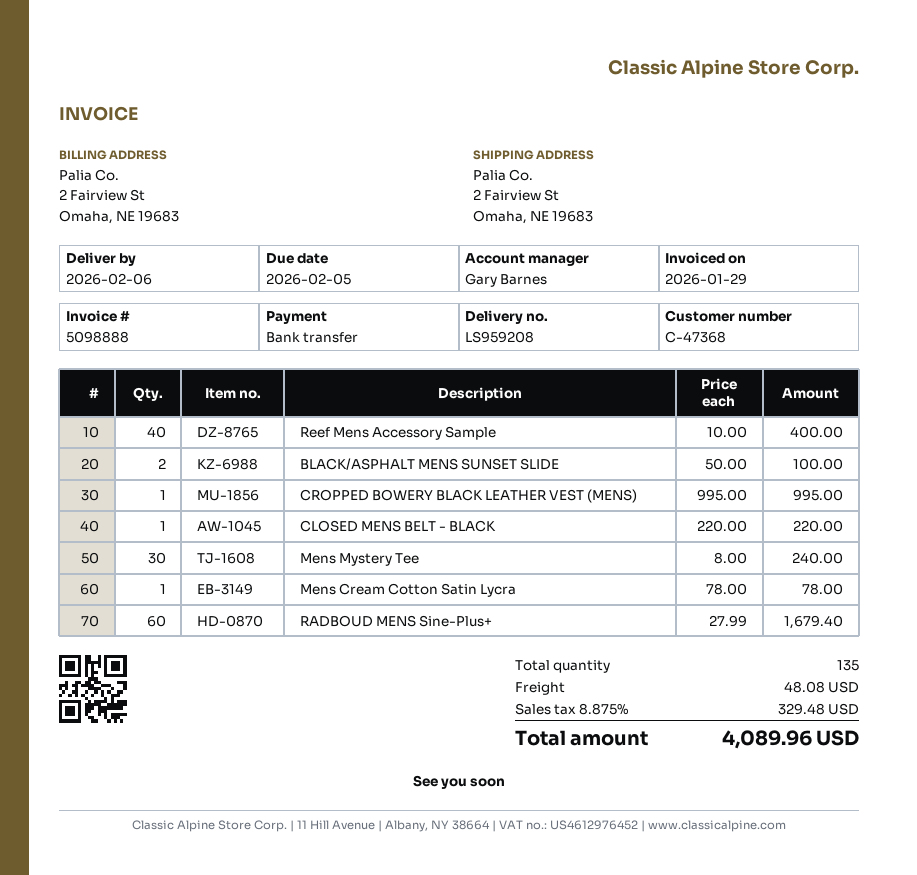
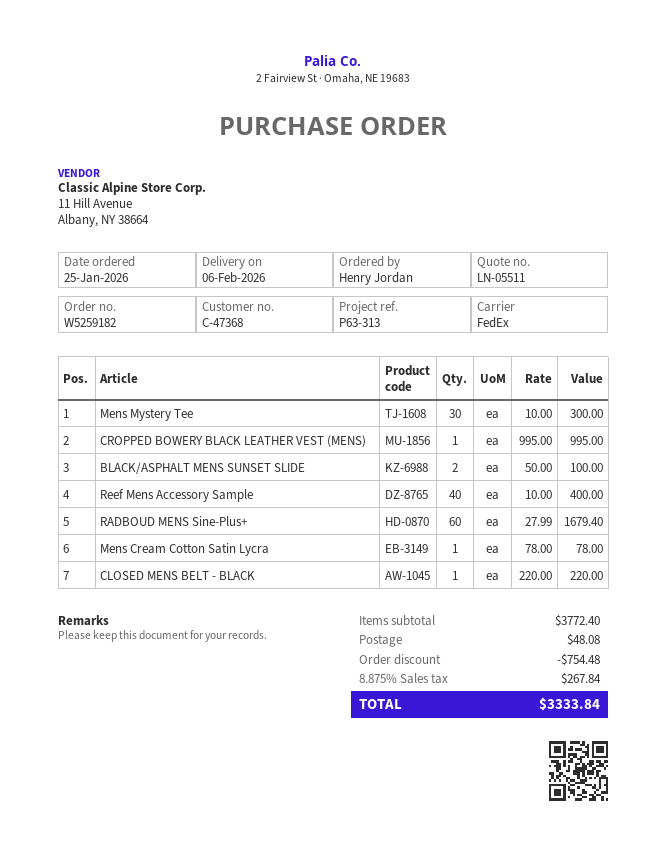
Mens Mystery Tee: 30 x 8.00 = 240.00 -> 30 x 10.00 = 300.00
discount: none -> 754.48
tax: 8.875% = 329.48 -> 8.875% = 267.84
total: 4089.96 -> 3333.84

